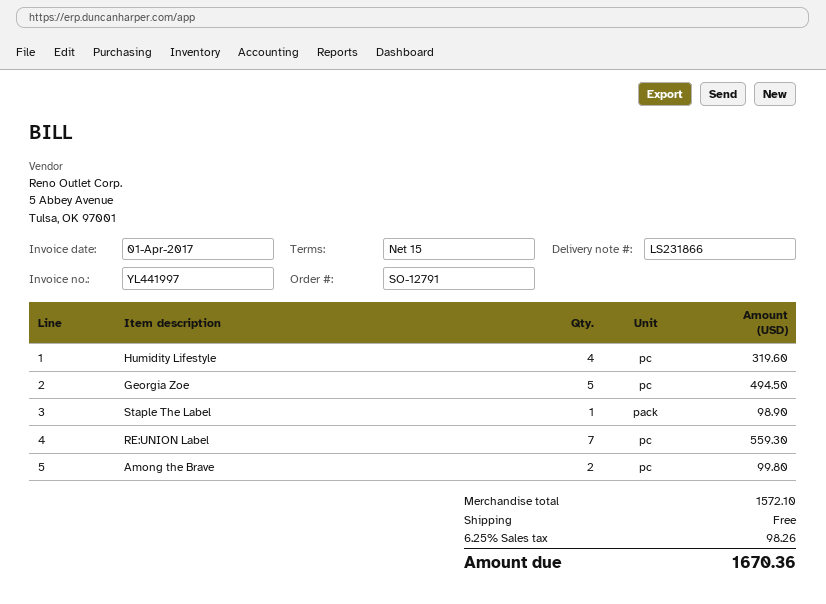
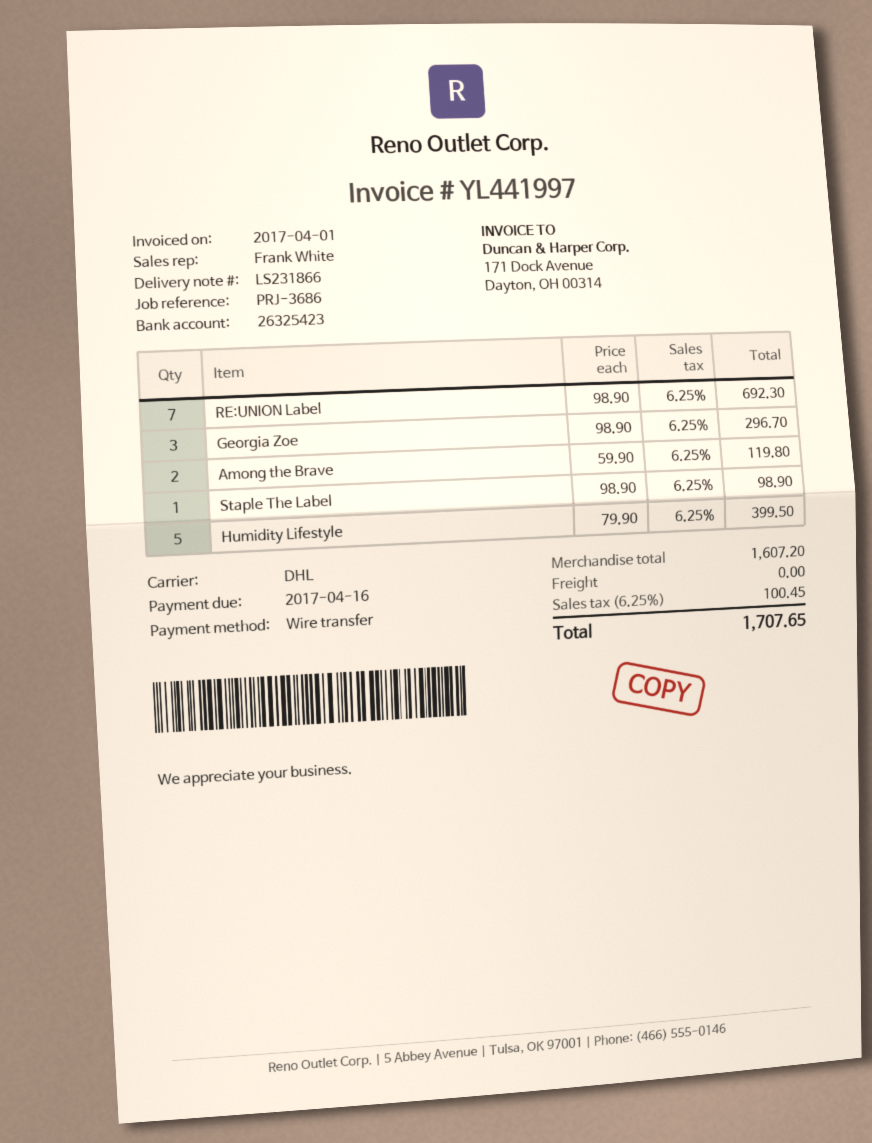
Humidity Lifestyle: 4 for 319.60 -> 5 for 399.50
Georgia Zoe: 5 for 494.50 -> 3 for 296.70
RE:UNION Label: 7 for 559.30 -> 7 for 692.30
Among the Brave: 2 for 99.80 -> 2 for 119.80
subtotal: 1572.10 -> 1607.20
tax: 6.25% = 98.26 -> 6.25% = 100.45
total: 1670.36 -> 1707.65

